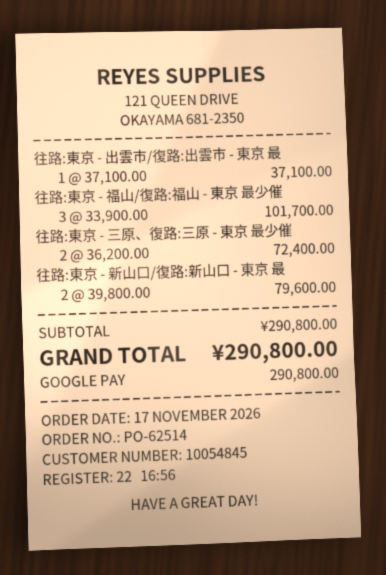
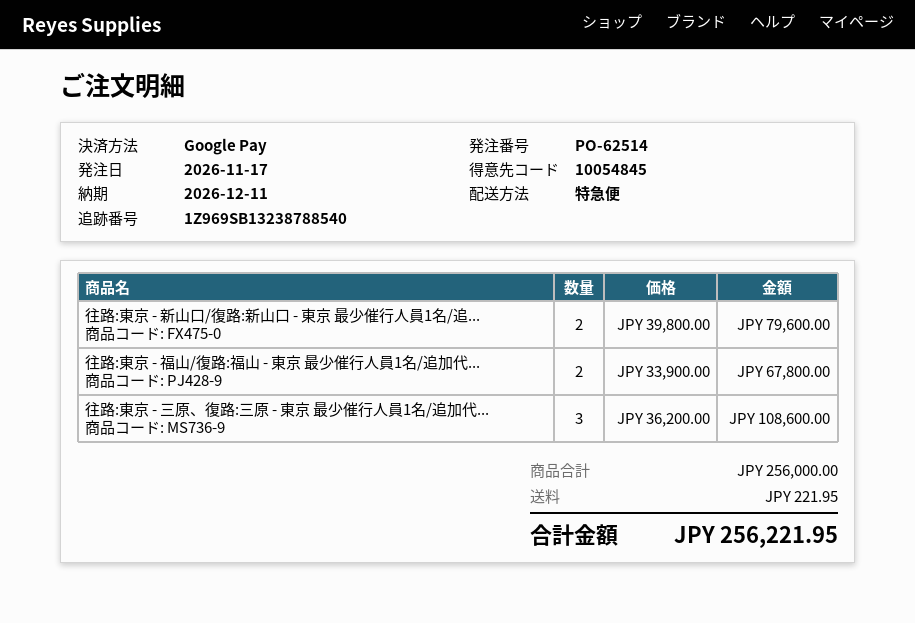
往路:東京 - 出雲市/復路:出雲市 - 東京 最: 1 x 37100.00 = 37100.00 -> none
往路:東京 - 福山/復路:福山 - 東京 最少催: 3 x 33900.00 = 101700.00 -> 2 x 33900.00 = 67800.00
往路:東京 - 三原、復路:三原 - 東京 最少催: 2 x 36200.00 = 72400.00 -> 3 x 36200.00 = 108600.00
subtotal: 290800.00 -> 256000.00
shipping: none -> 221.95
total: 290800.00 -> 256221.95

